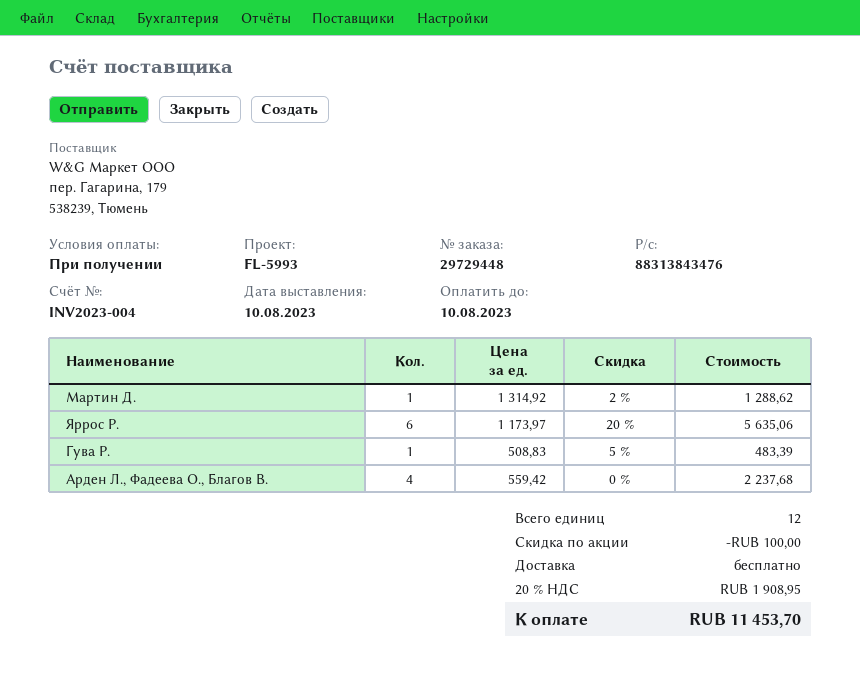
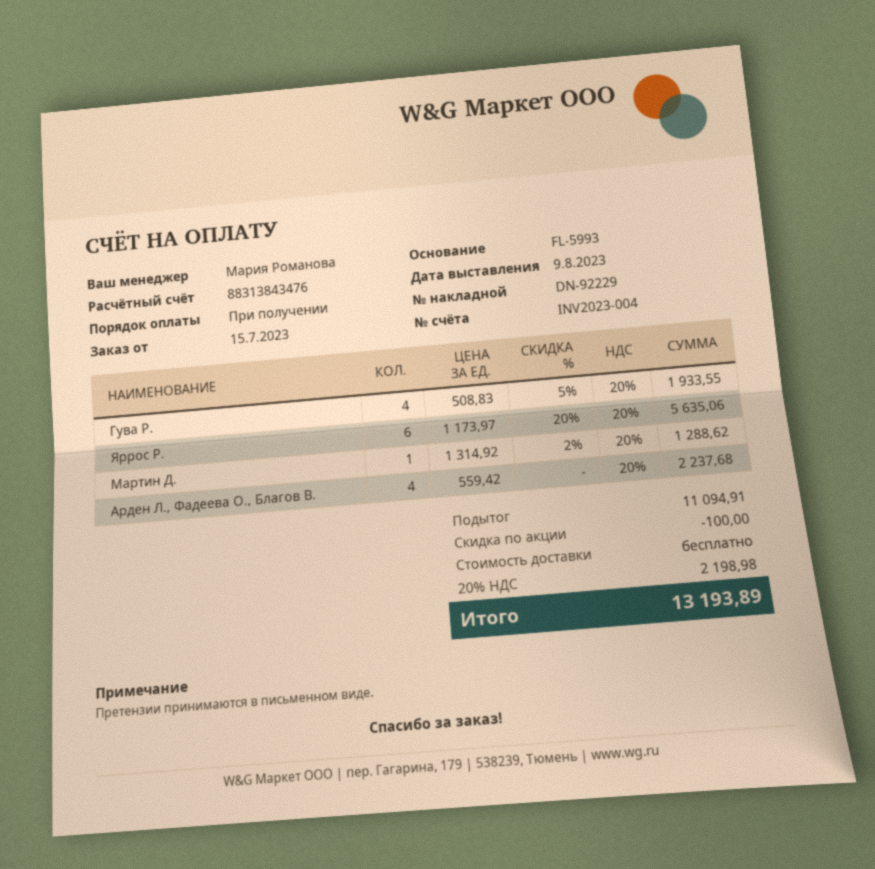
invoice date: 2023-08-10 -> 2023-08-09
Гува Р.: 1 x 508.83 - 5% = 483.39 -> 4 x 508.83 - 5% = 1933.55
tax: 20% = 1908.95 -> 20% = 2198.98
total: 11453.70 -> 13193.89

